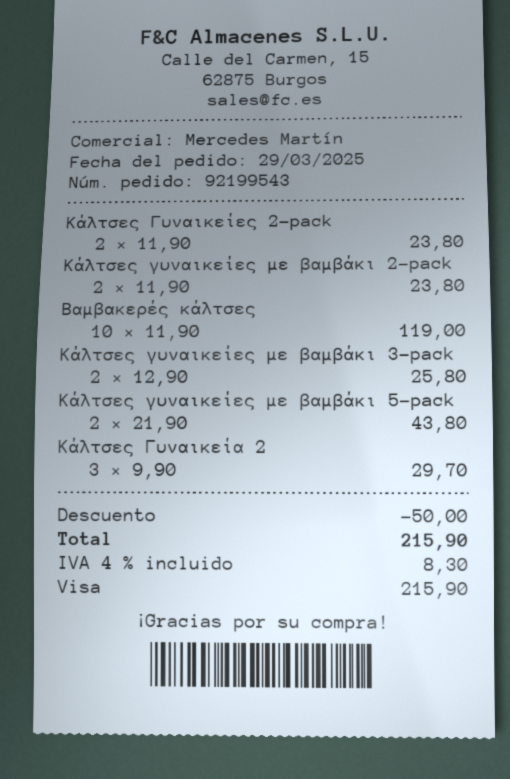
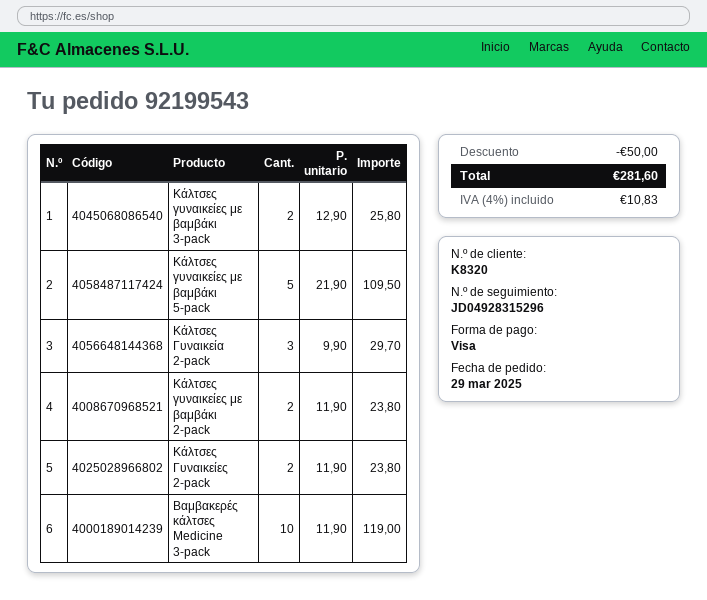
Κάλτσες γυναικείες με βαμβάκι 5-pack: 2 x 21.90 = 43.80 -> 5 x 21.90 = 109.50
tax: 4% = 8.30 -> 4% = 10.83
total: 215.90 -> 281.60

